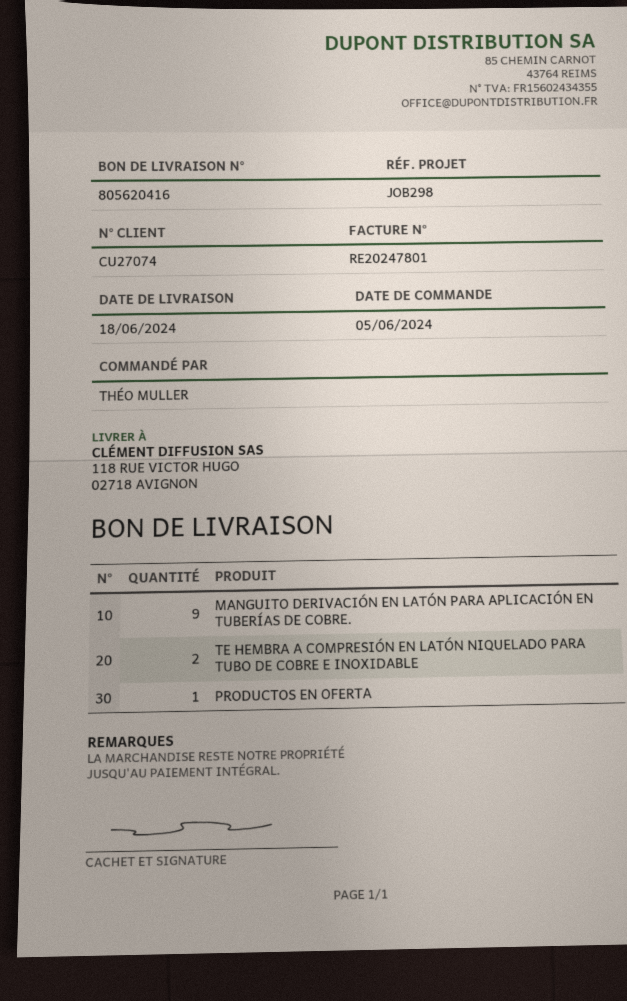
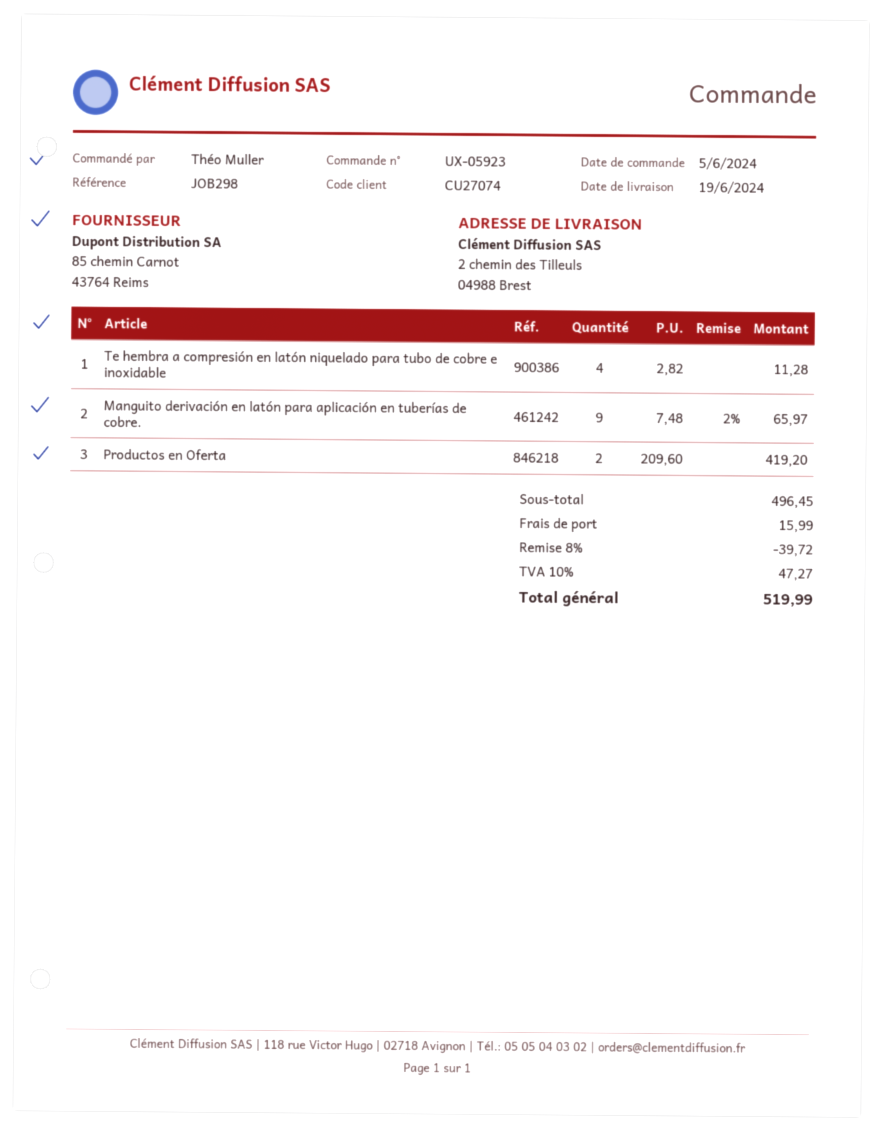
delivery date: 2024-06-18 -> 2024-06-19
ship to: 118 RUE VICTOR HUGO, 02718 AVIGNON -> 2 chemin des Tilleuls, 04988 Brest
TE HEMBRA A COMPRESIÓN EN LATÓN NIQUELADO PARA TUBO DE COBRE E INOXIDABLE: 2 -> 4
PRODUCTOS EN OFERTA: 1 -> 2

